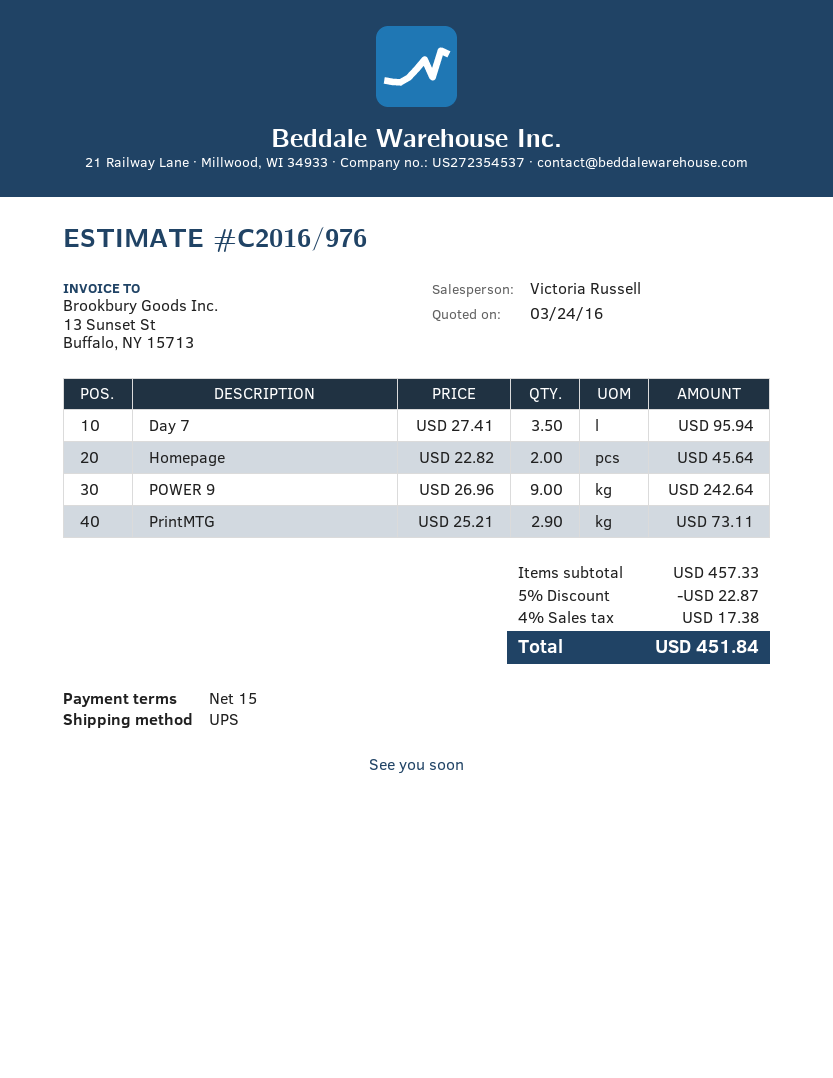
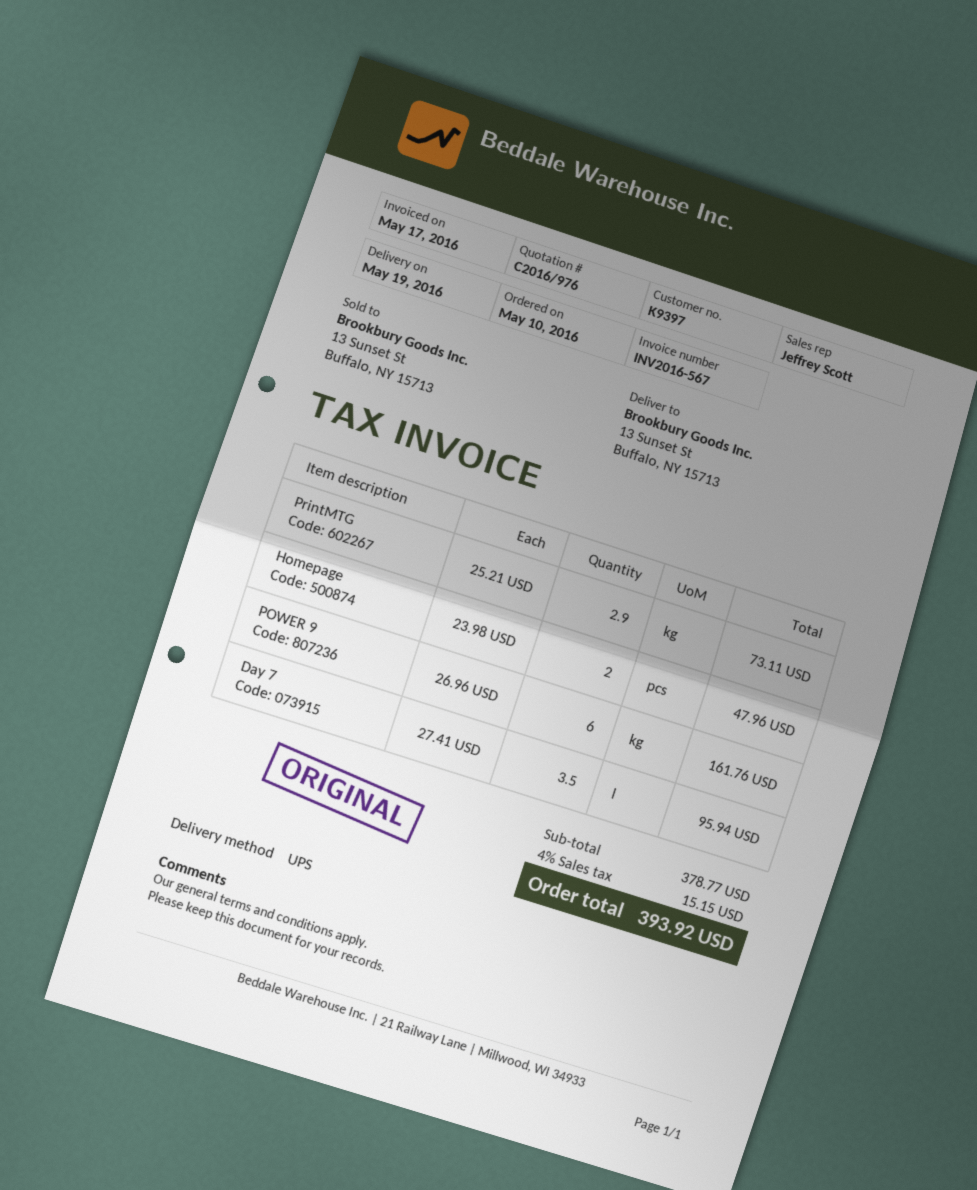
sales rep: Victoria Russell -> Jeffrey Scott
Homepage: 2 x 22.82 = 45.64 -> 2 x 23.98 = 47.96
POWER 9: 9 x 26.96 = 242.64 -> 6 x 26.96 = 161.76
subtotal: 457.33 -> 378.77
discount: 5% = 22.87 -> none
tax: 4% = 17.38 -> 4% = 15.15
total: 451.84 -> 393.92

